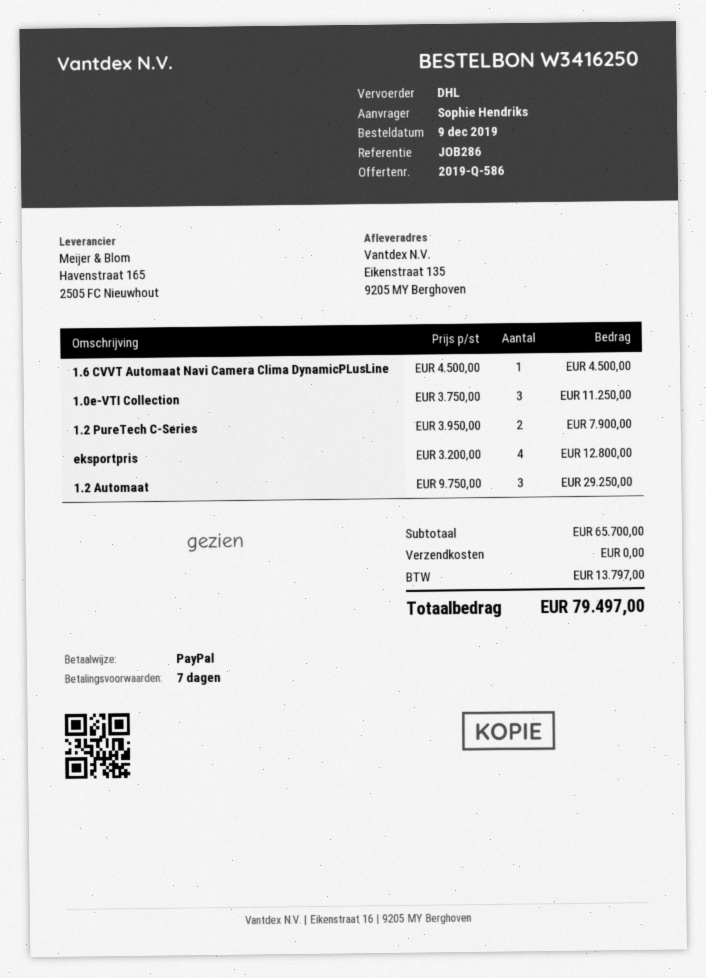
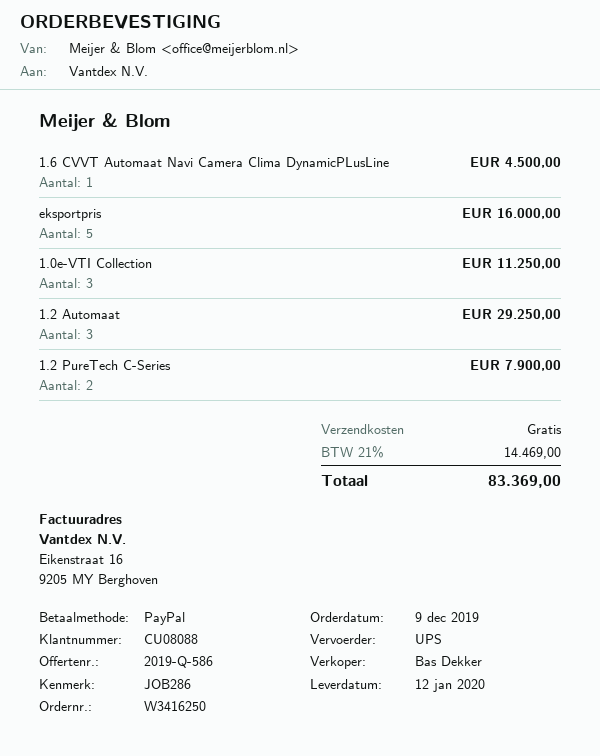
shipping method: DHL -> UPS
eksportpris: 4 for 12800.00 -> 5 for 16000.00
tax: 13797.00 -> 14469.00
total: 79497.00 -> 83369.00

